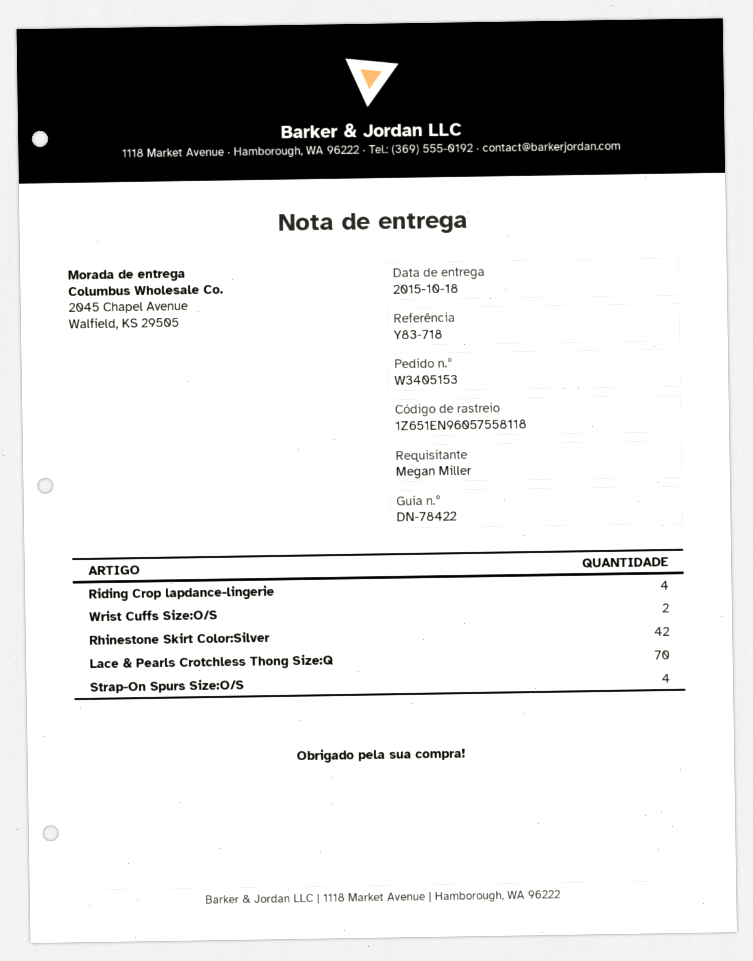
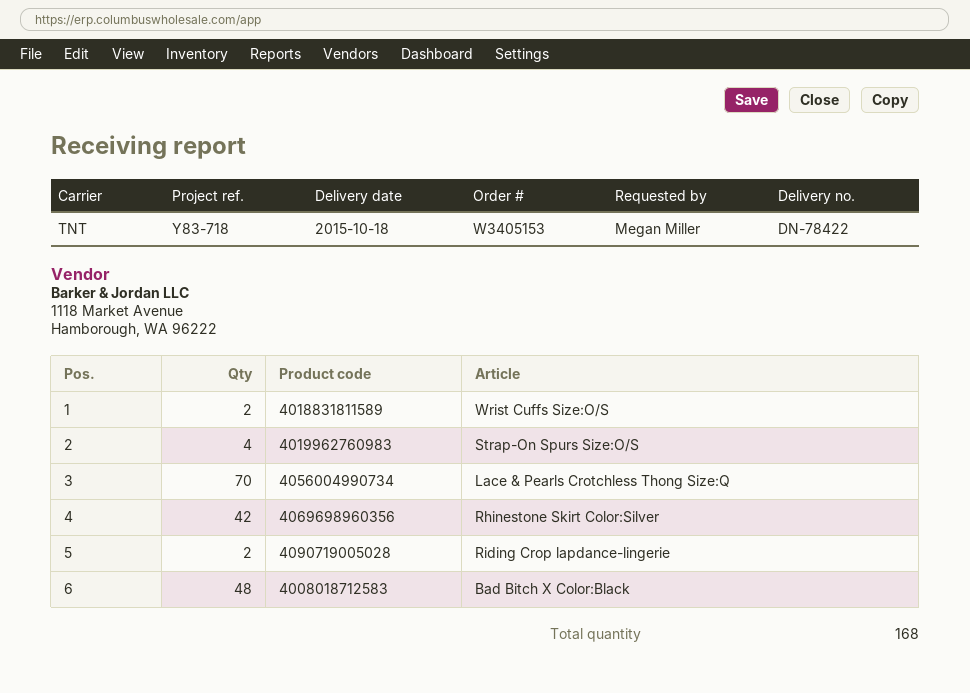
Riding Crop lapdance-lingerie: 4 -> 2
Bad Bitch X Color:Black: none -> 48

